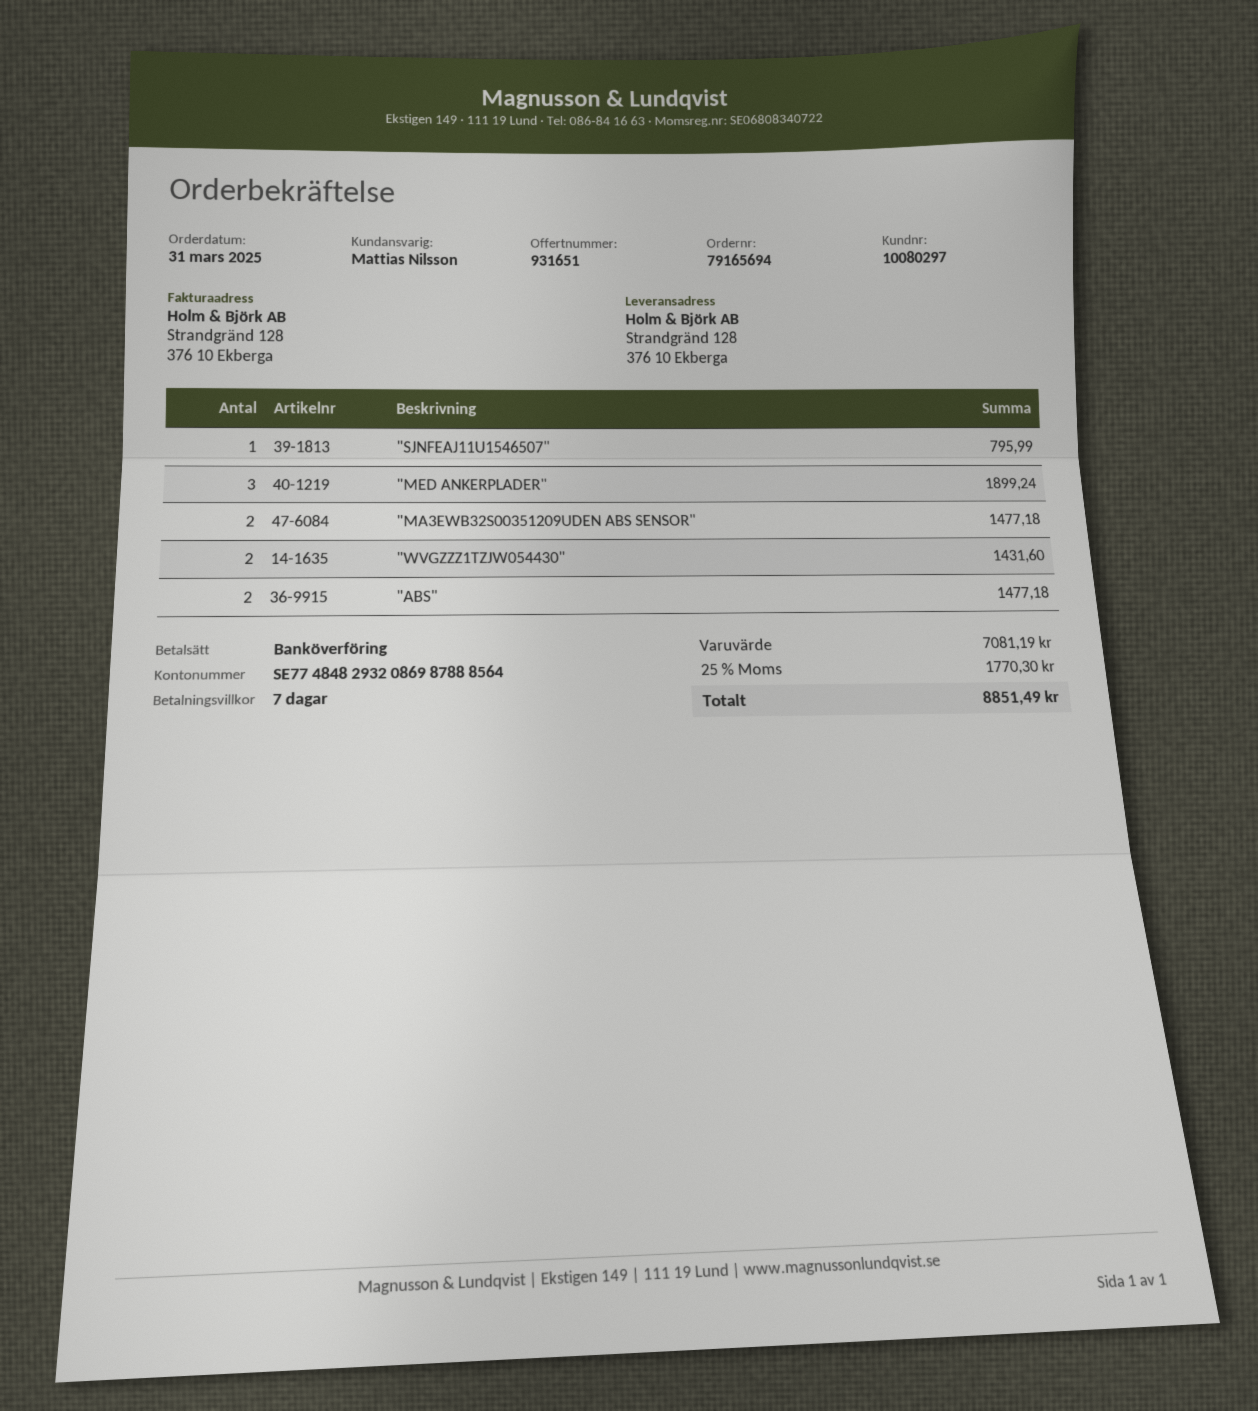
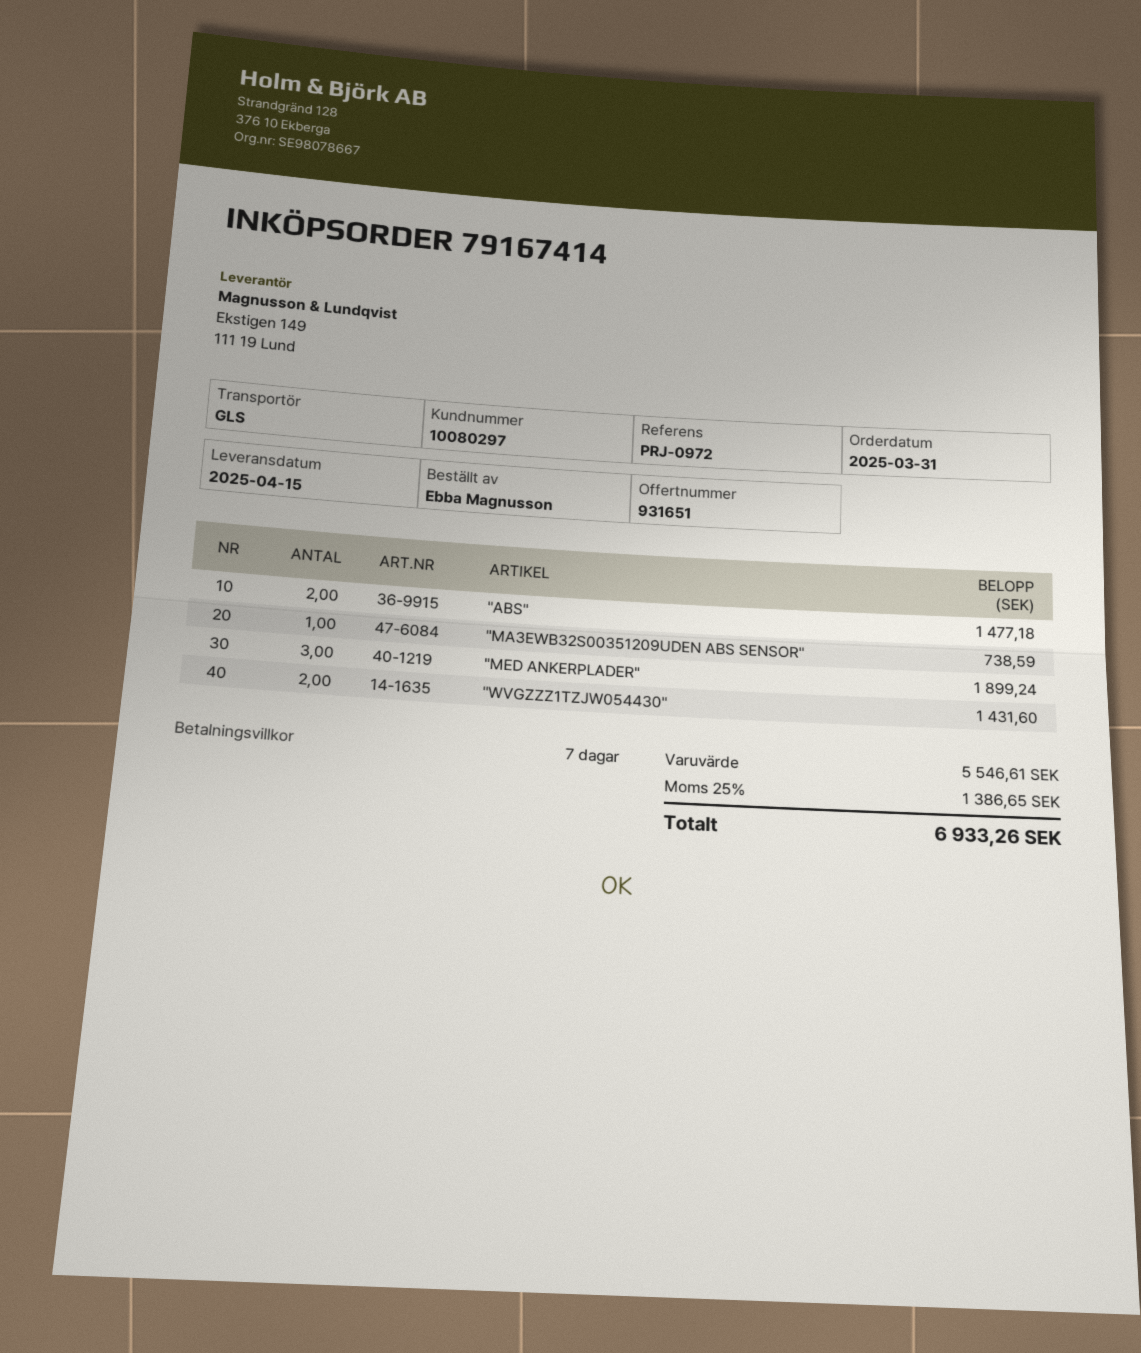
order number: 79165694 -> 79167414
"SJNFEAJ11U1546507": 1 for 795.99 -> none
"MA3EWB32S00351209UDEN ABS SENSOR": 2 for 1477.18 -> 1 for 738.59
subtotal: 7081.19 -> 5546.61
tax: 25% = 1770.30 -> 25% = 1386.65
total: 8851.49 -> 6933.26

